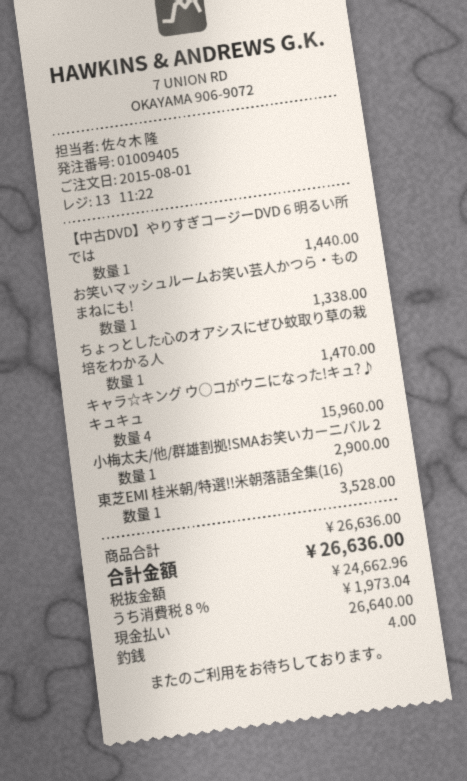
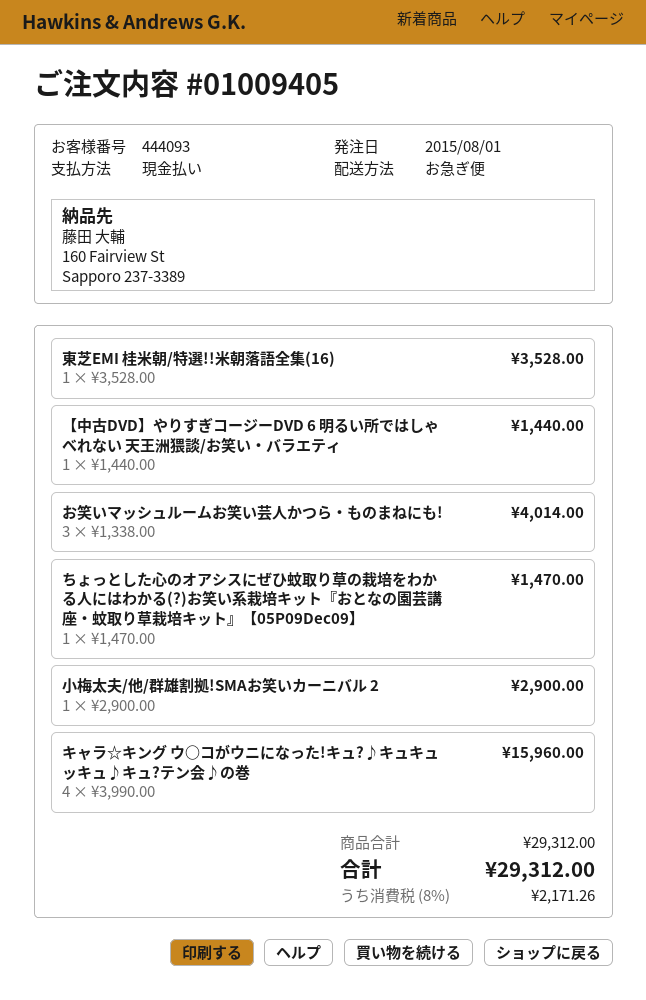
お笑いマッシュルームお笑い芸人かつら・ものまねにも!: 1 for 1338.00 -> 3 for 4014.00
subtotal: 26636.00 -> 29312.00
tax: 8% = 1973.04 -> 8% = 2171.26
total: 26636.00 -> 29312.00

